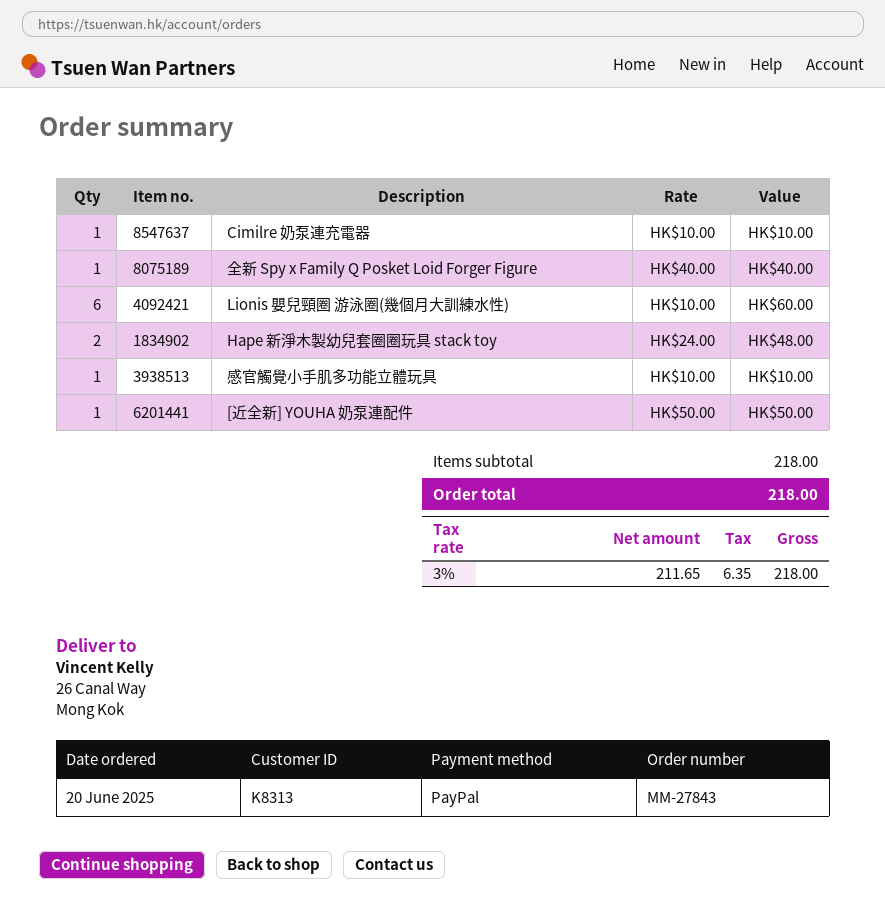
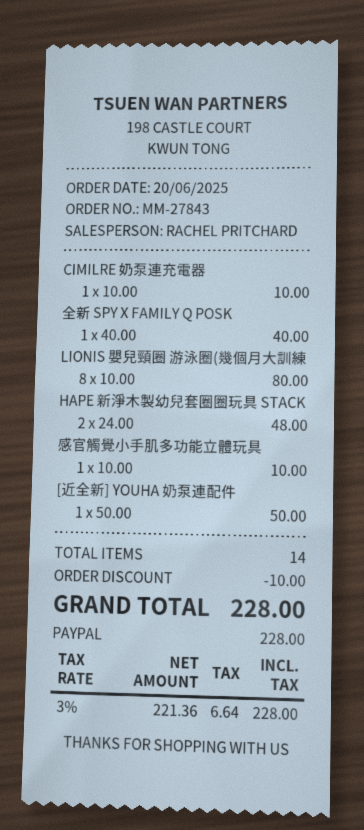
Lionis 嬰兒頸圈 游泳圈(幾個月大訓練水性): 6 x 10.00 = 60.00 -> 8 x 10.00 = 80.00
discount: none -> 10.00
net: 211.65 -> 221.36
tax: 3% = 6.35 -> 3% = 6.64
total: 218.00 -> 228.00

